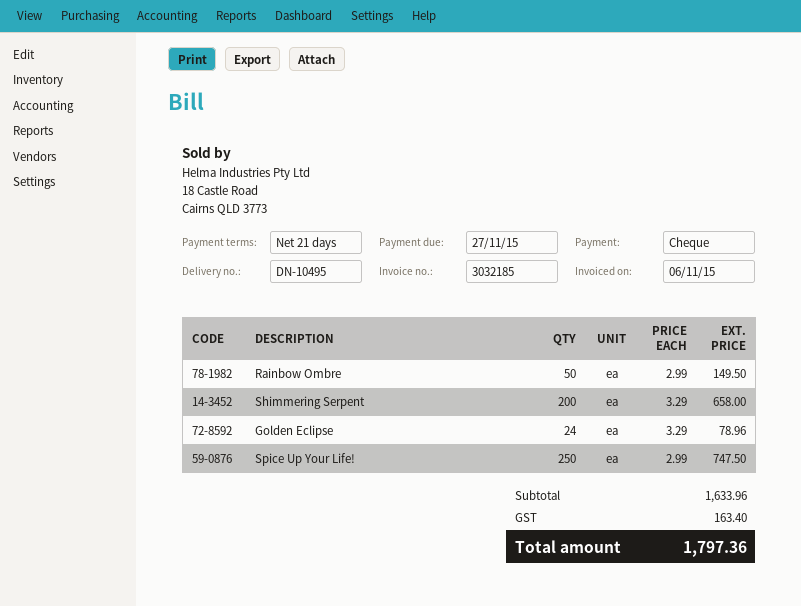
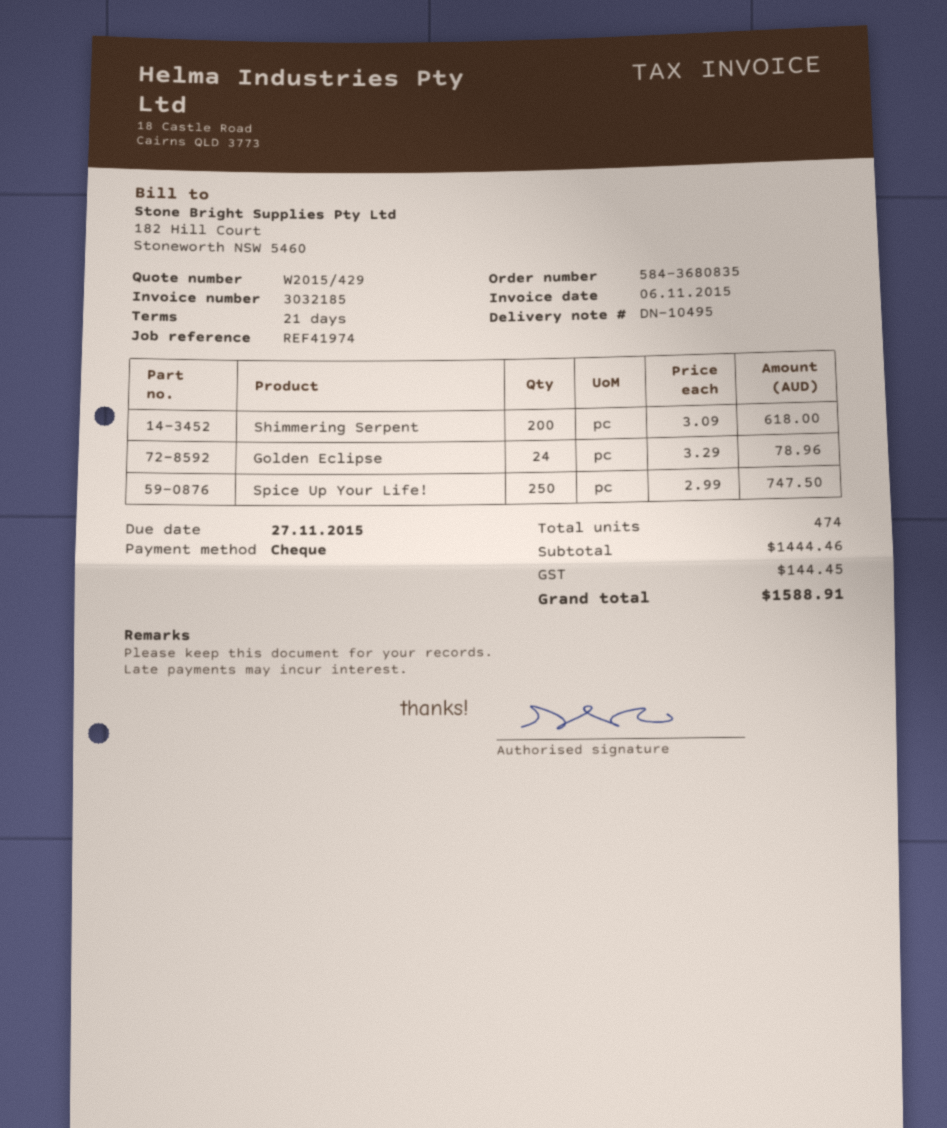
Rainbow Ombre: 50 x 2.99 = 149.50 -> none
Shimmering Serpent: 200 x 3.29 = 658.00 -> 200 x 3.09 = 618.00
subtotal: 1633.96 -> 1444.46
tax: 163.40 -> 144.45
total: 1797.36 -> 1588.91

